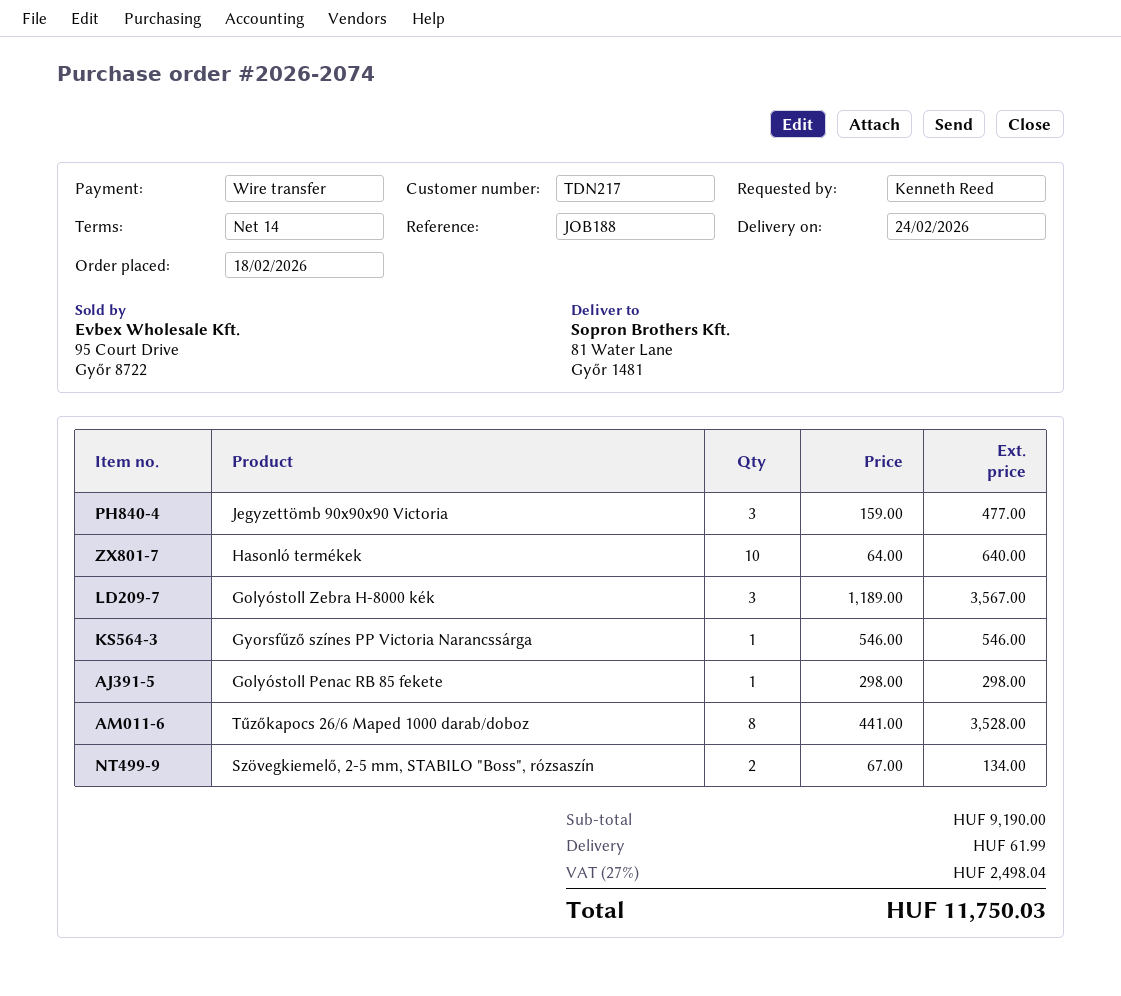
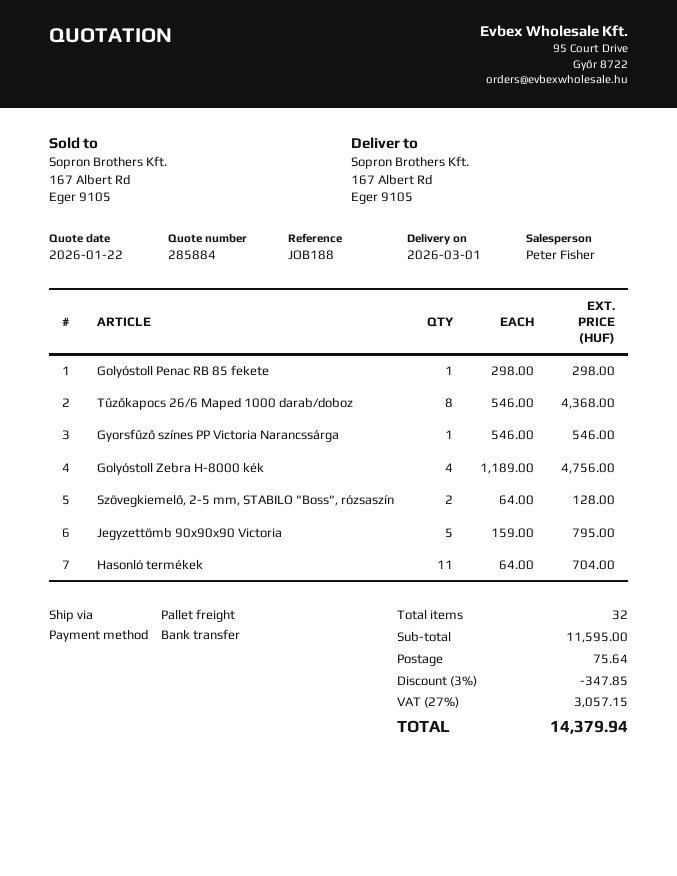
delivery date: 2026-02-24 -> 2026-03-01
ship to: 81 Water Lane, Győr 1481 -> 167 Albert Rd, Eger 9105
Jegyzettömb 90x90x90 Victoria: 3 x 159.00 = 477.00 -> 5 x 159.00 = 795.00
Hasonló termékek: 10 x 64.00 = 640.00 -> 11 x 64.00 = 704.00
Golyóstoll Zebra H-8000 kék: 3 x 1189.00 = 3567.00 -> 4 x 1189.00 = 4756.00
Tűzőkapocs 26/6 Maped 1000 darab/doboz: 8 x 441.00 = 3528.00 -> 8 x 546.00 = 4368.00
Szövegkiemelő, 2-5 mm, STABILO "Boss", rózsaszín: 2 x 67.00 = 134.00 -> 2 x 64.00 = 128.00
subtotal: 9190.00 -> 11595.00
discount: none -> 3% = 347.85
shipping: 61.99 -> 75.64
tax: 27% = 2498.04 -> 27% = 3057.15
total: 11750.03 -> 14379.94

